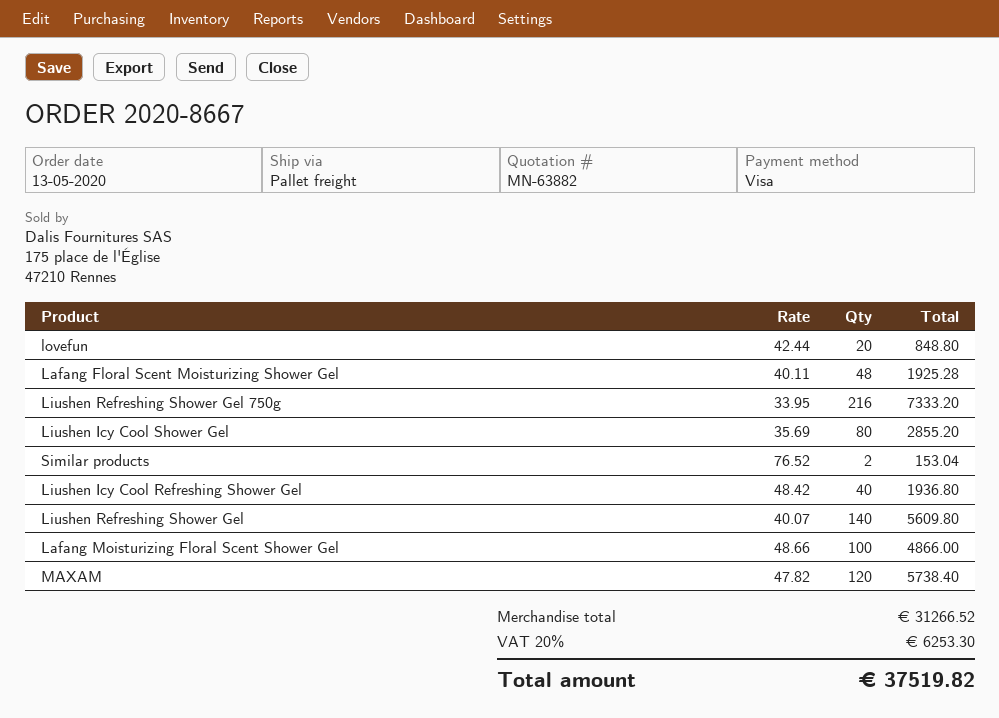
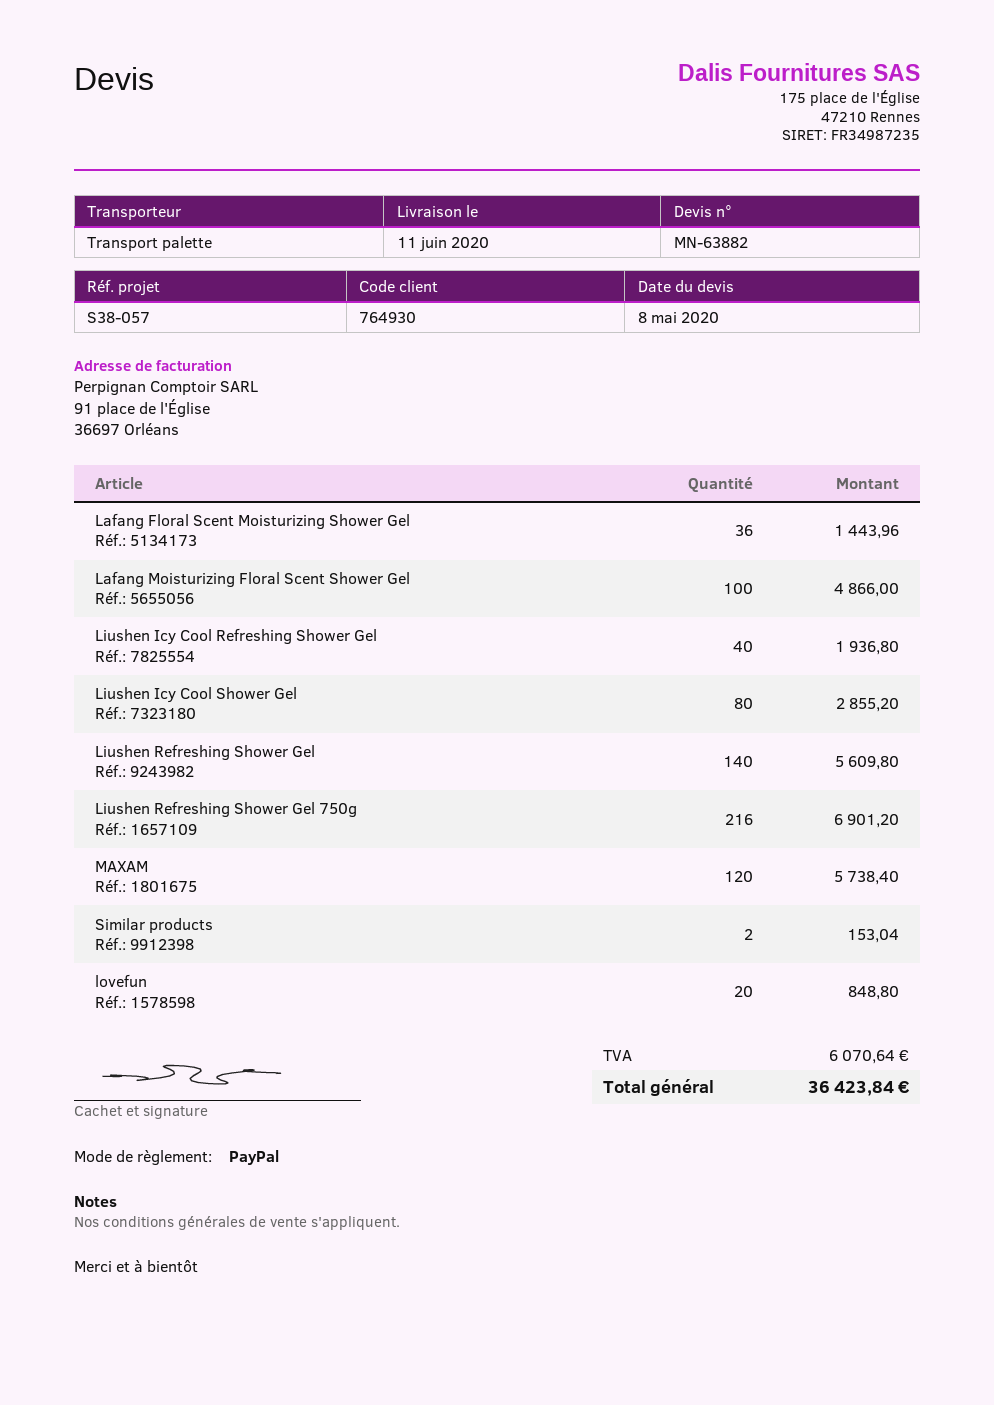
payment method: Visa -> PayPal
Lafang Floral Scent Moisturizing Shower Gel: 48 for 1925.28 -> 36 for 1443.96
Liushen Refreshing Shower Gel 750g: 216 for 7333.20 -> 216 for 6901.20
tax: 6253.30 -> 6070.64
total: 37519.82 -> 36423.84

